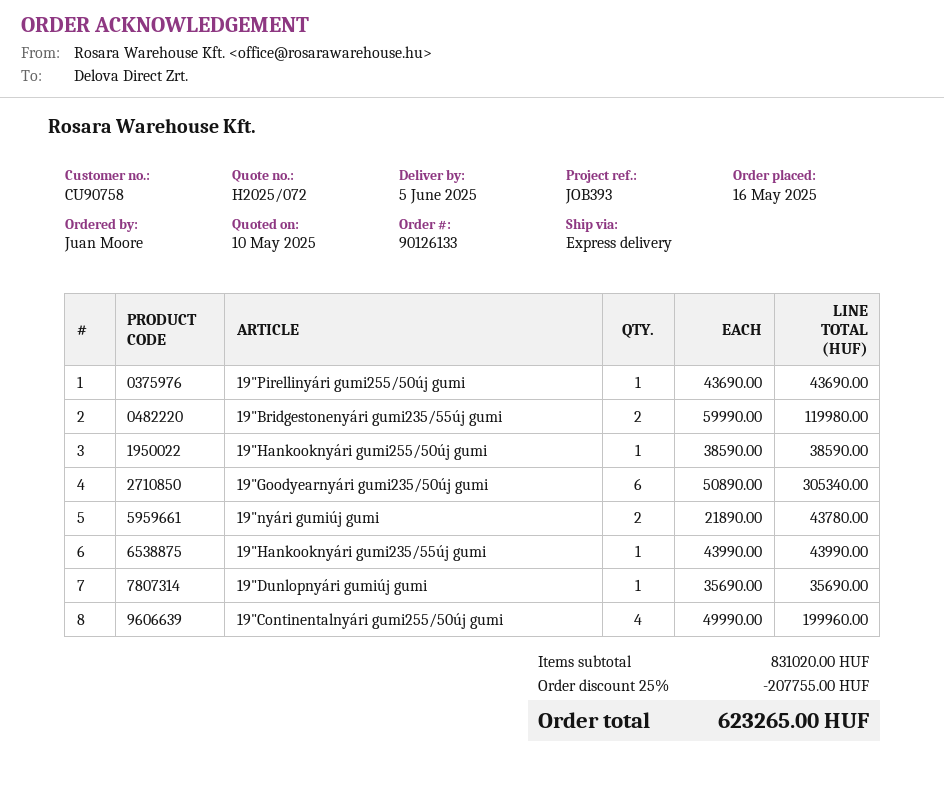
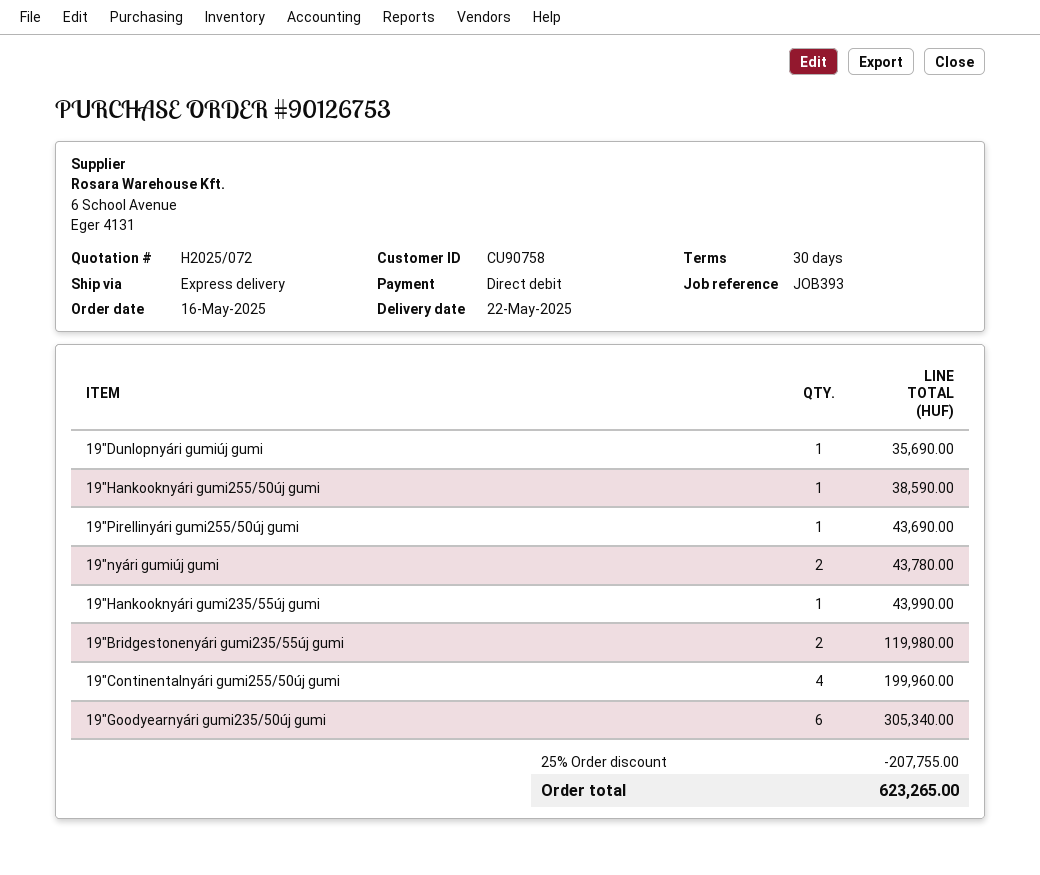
order number: 90126133 -> 90126753
delivery date: 2025-06-05 -> 2025-05-22

